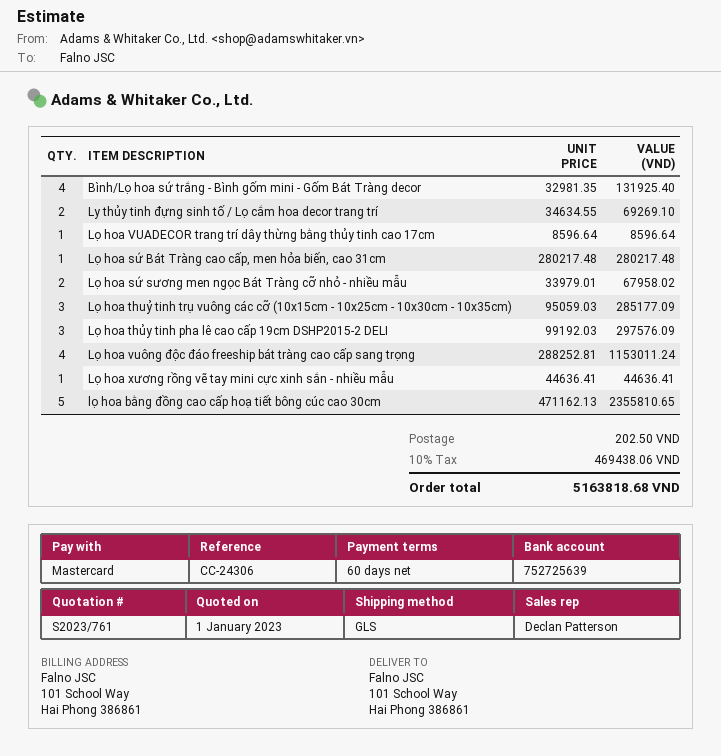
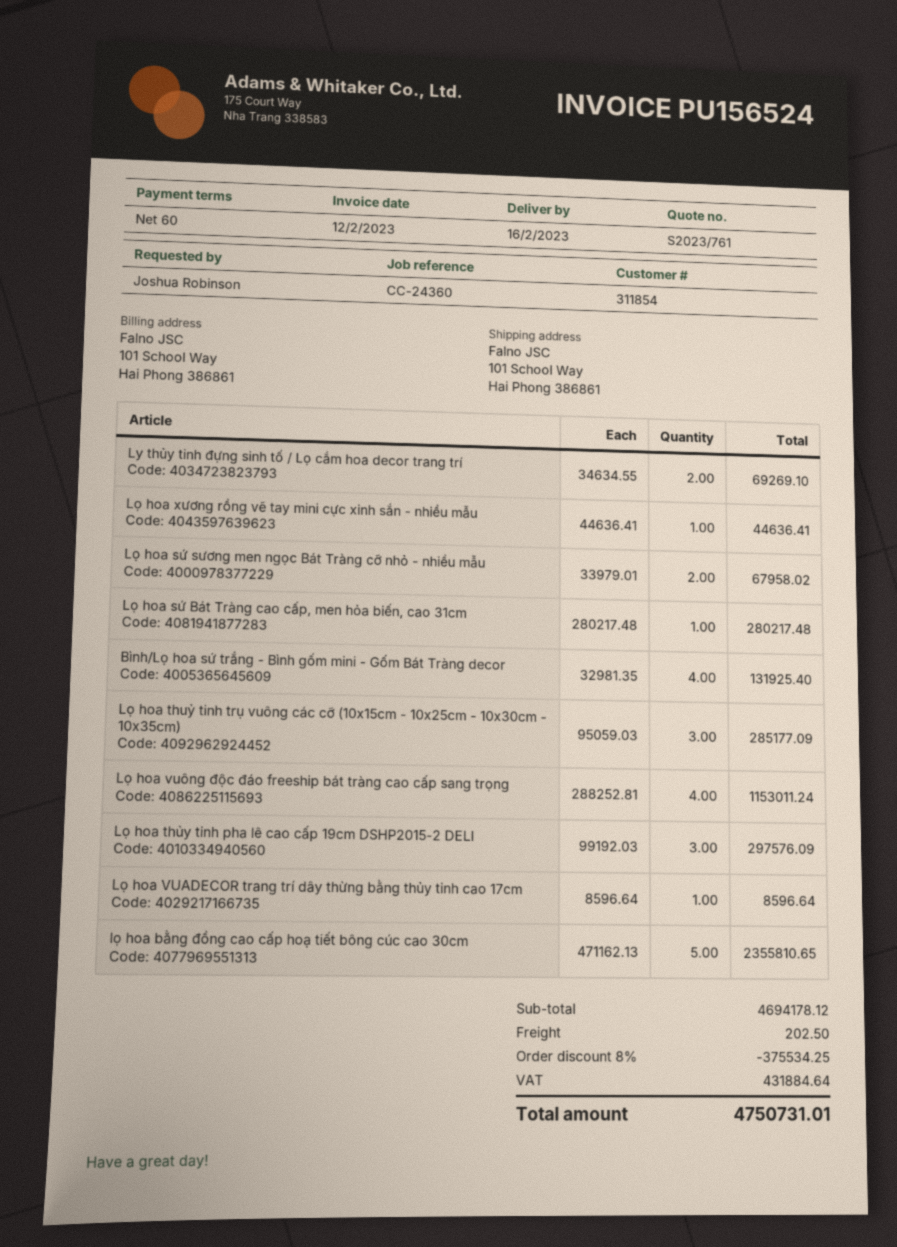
reference: CC-24306 -> CC-24360
discount: none -> 8% = 375534.25
tax: 469438.06 -> 431884.64
total: 5163818.68 -> 4750731.01

